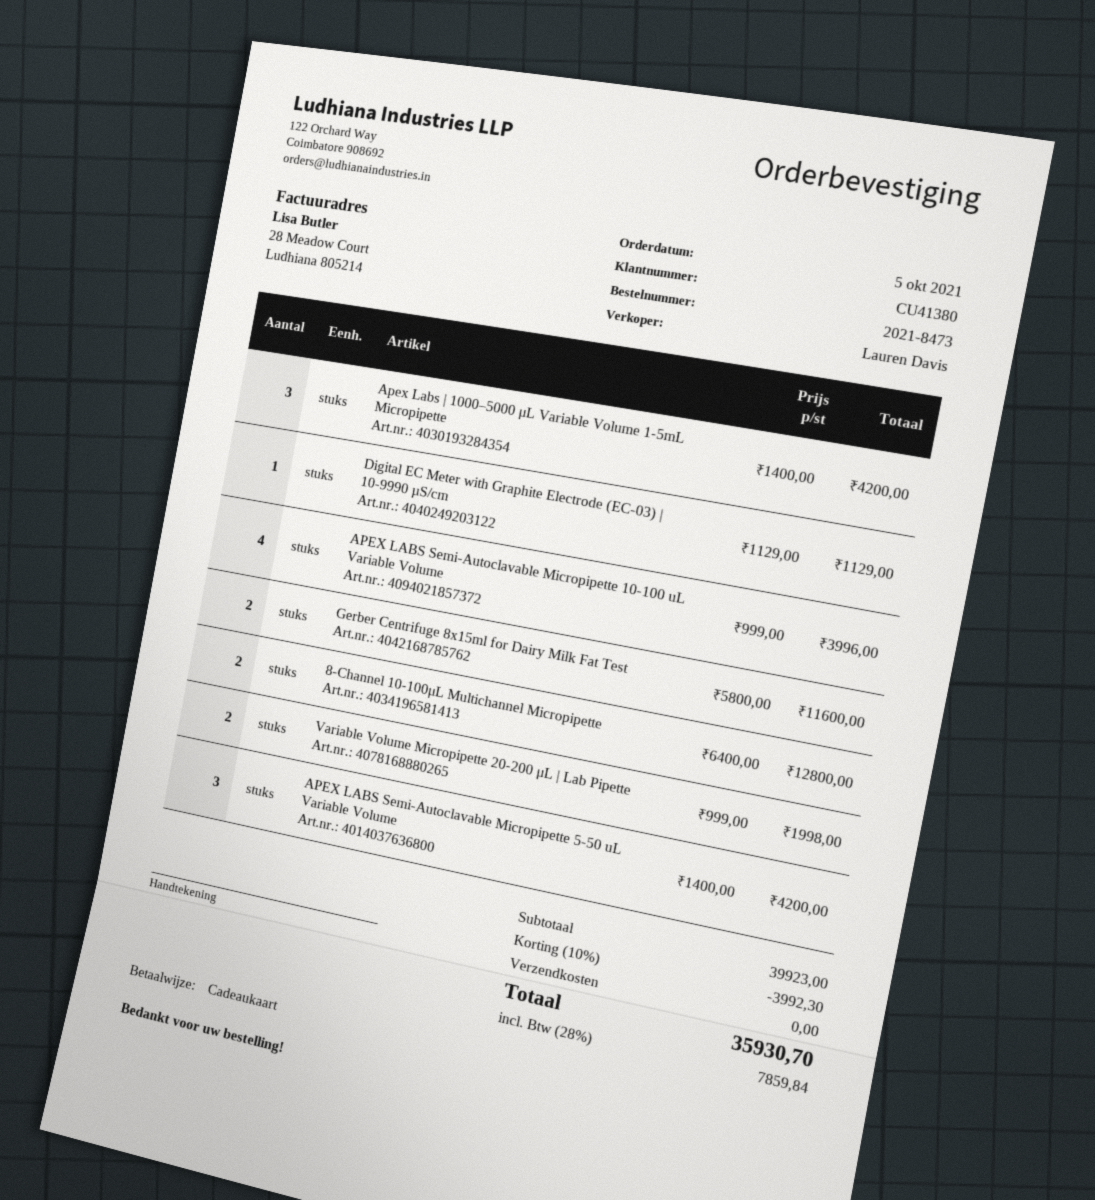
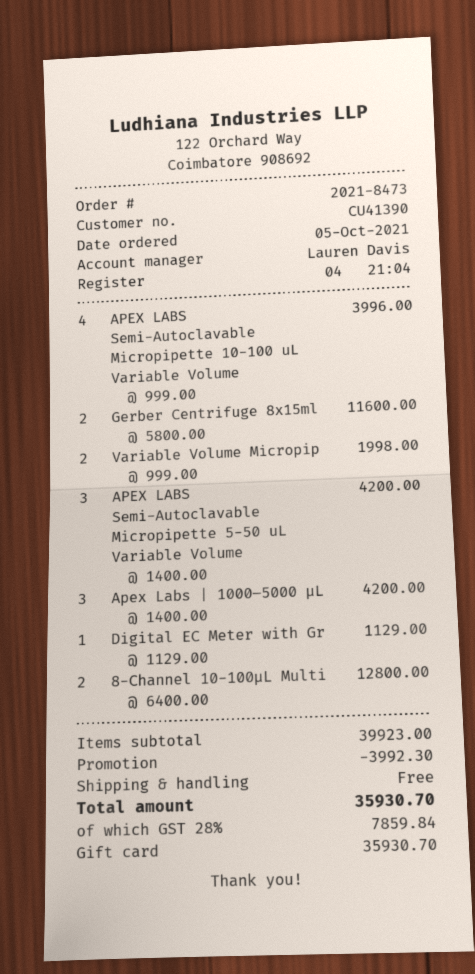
customer number: CU41380 -> CU41390

